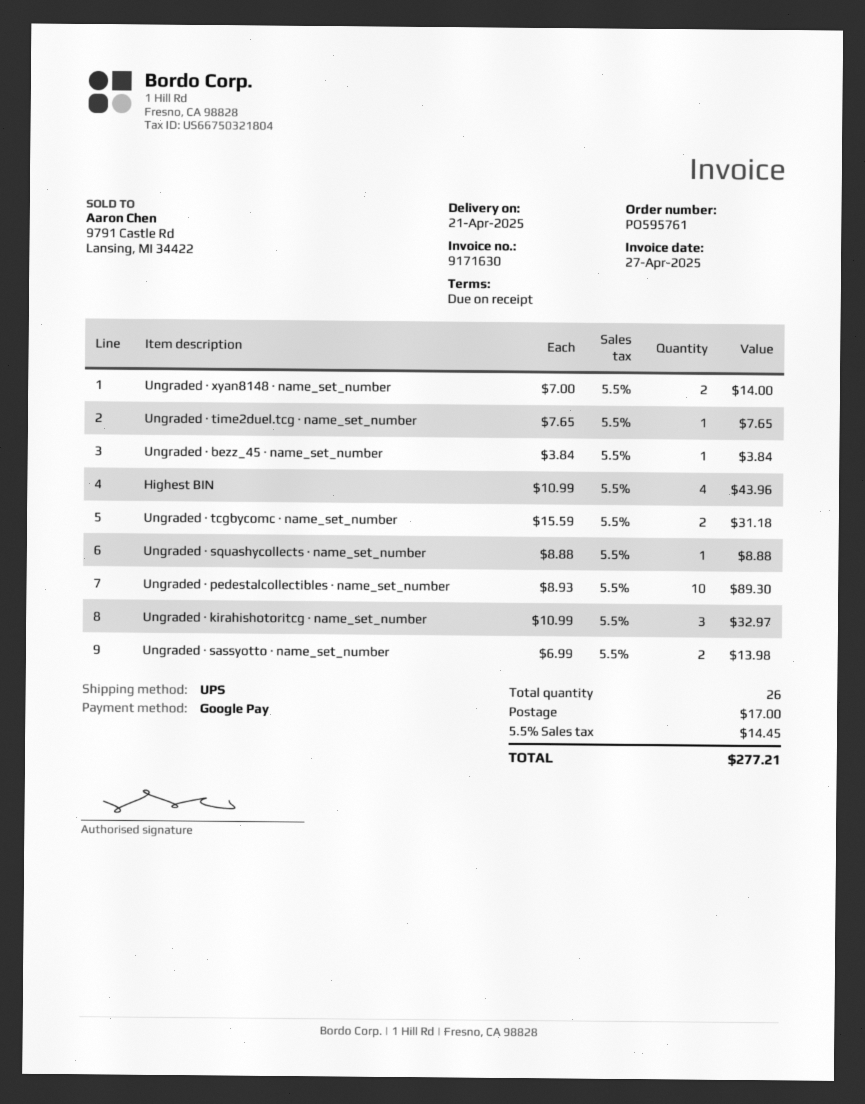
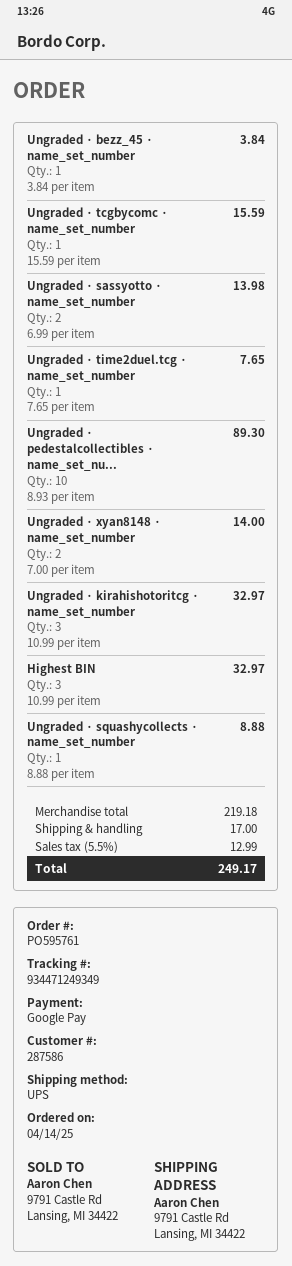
Highest BIN: 4 x 10.99 = 43.96 -> 3 x 10.99 = 32.97
Ungraded · tcgbycomc · name_set_number: 2 x 15.59 = 31.18 -> 1 x 15.59 = 15.59
tax: 5.5% = 14.45 -> 5.5% = 12.99
total: 277.21 -> 249.17

